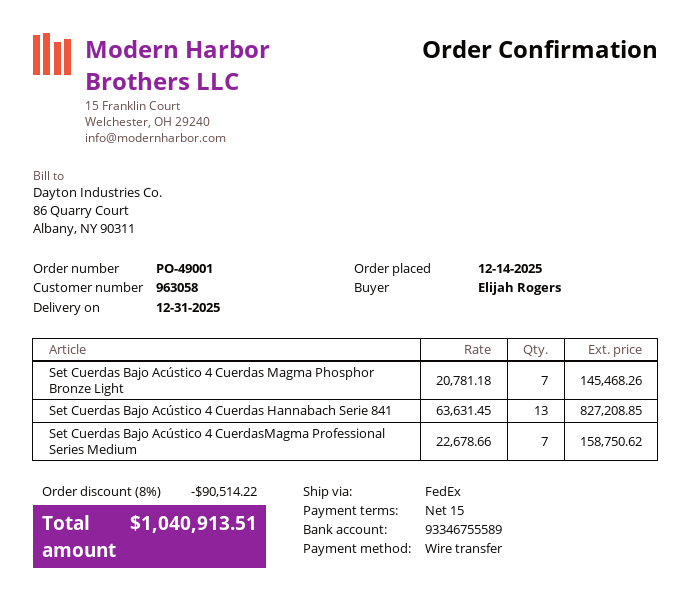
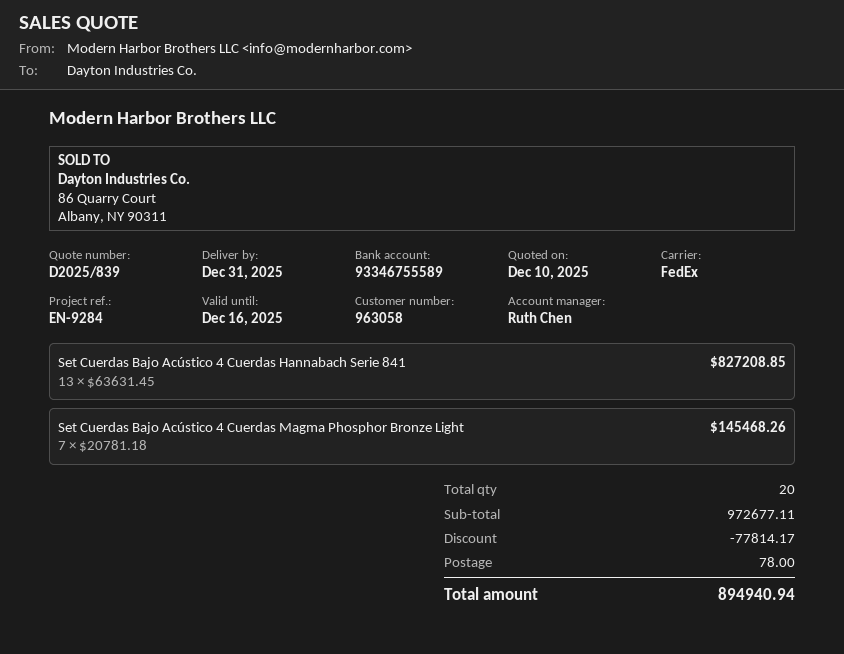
Set Cuerdas Bajo Acústico 4 CuerdasMagma Professional Series Medium: 7 x 22678.66 = 158750.62 -> none
discount: 90514.22 -> 77814.17
shipping: none -> 78.00
total: 1040913.51 -> 894940.94

